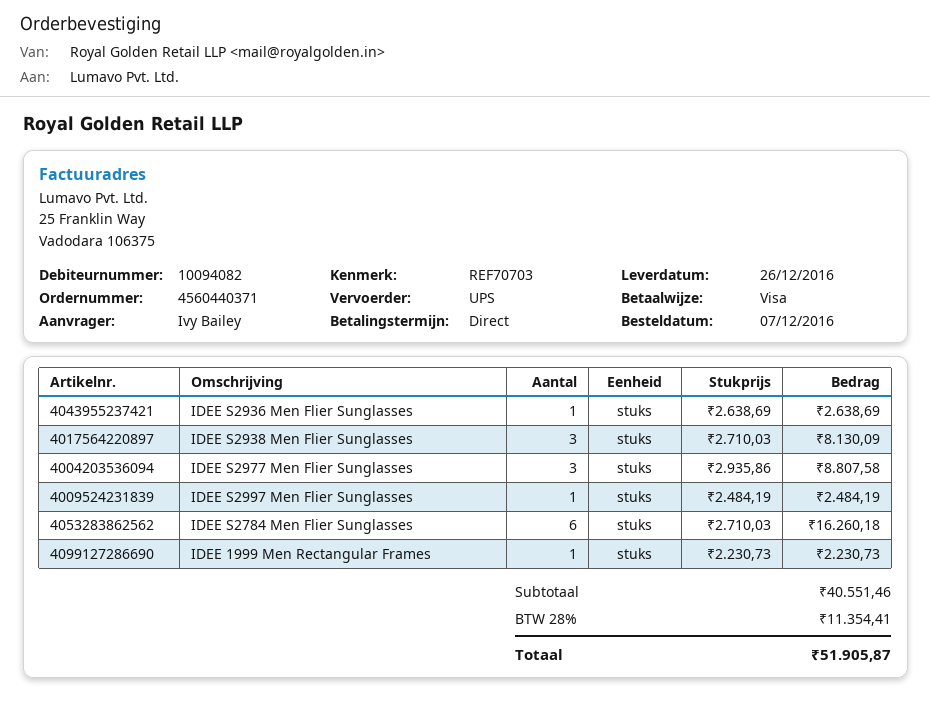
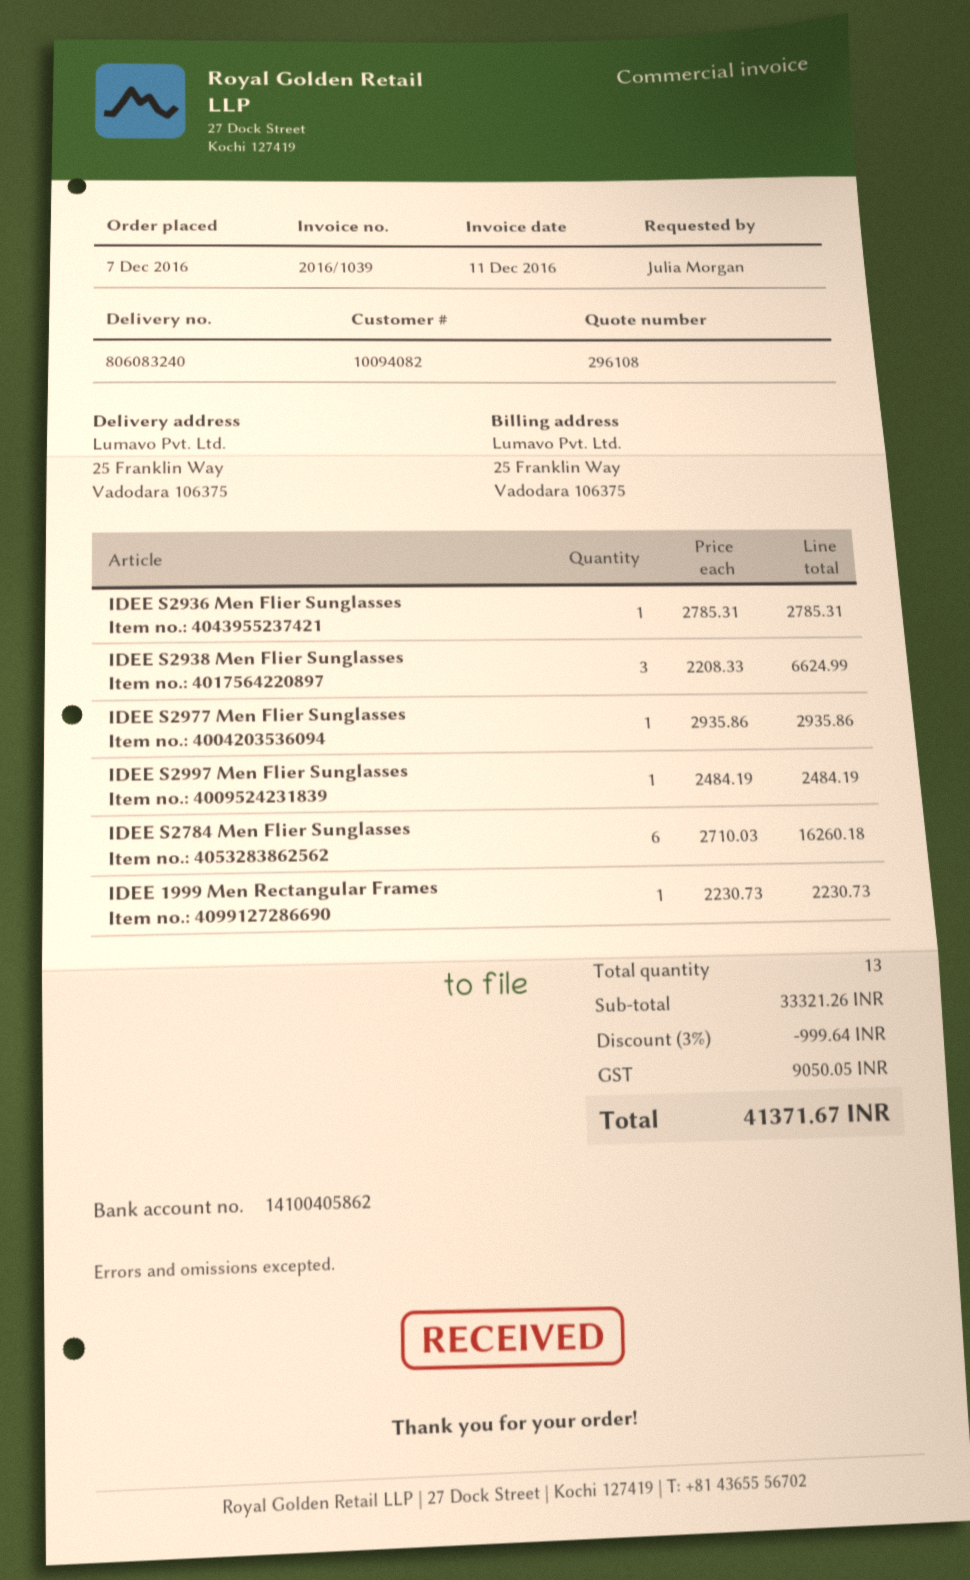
ordered by: Ivy Bailey -> Julia Morgan
IDEE S2936 Men Flier Sunglasses: 1 x 2638.69 = 2638.69 -> 1 x 2785.31 = 2785.31
IDEE S2938 Men Flier Sunglasses: 3 x 2710.03 = 8130.09 -> 3 x 2208.33 = 6624.99
IDEE S2977 Men Flier Sunglasses: 3 x 2935.86 = 8807.58 -> 1 x 2935.86 = 2935.86
subtotal: 40551.46 -> 33321.26
discount: none -> 3% = 999.64
tax: 11354.41 -> 9050.05
total: 51905.87 -> 41371.67

